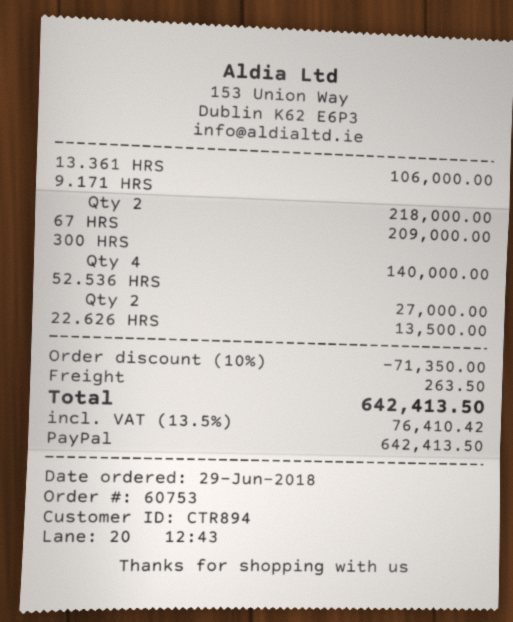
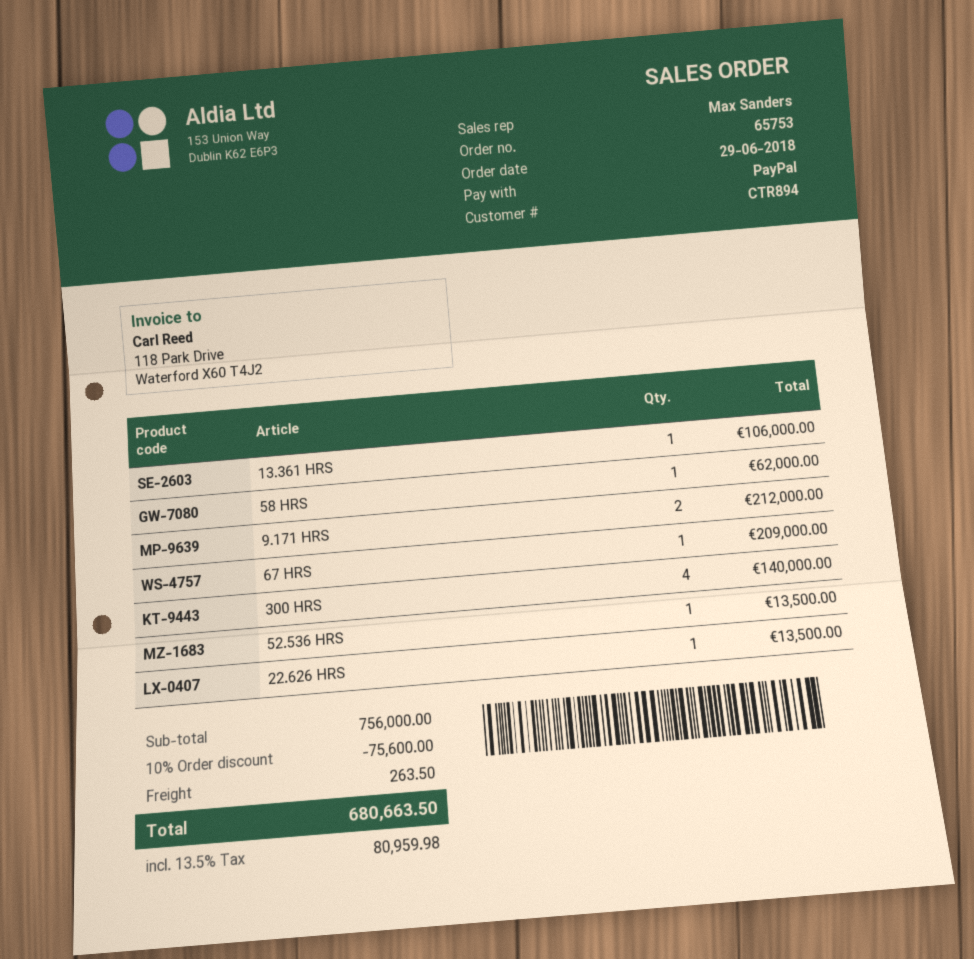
order number: 60753 -> 65753
9.171 HRS: 2 for 218000.00 -> 2 for 212000.00
52.536 HRS: 2 for 27000.00 -> 1 for 13500.00
58 HRS: none -> 1 for 62000.00
discount: 10% = 71350.00 -> 10% = 75600.00
tax: 13.5% = 76410.42 -> 13.5% = 80959.98
total: 642413.50 -> 680663.50

